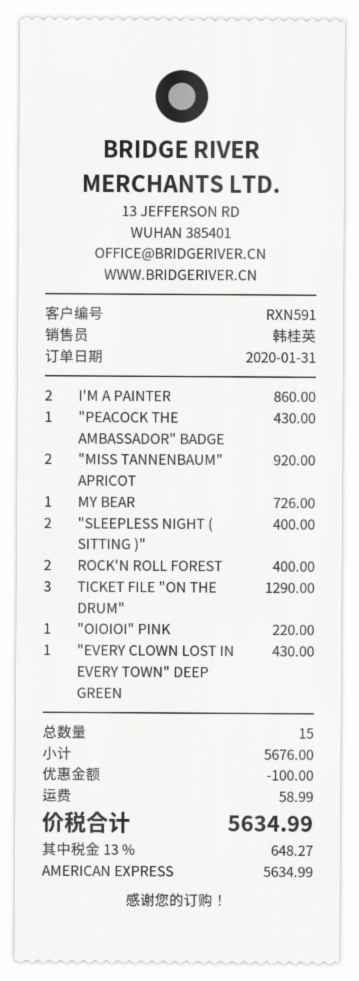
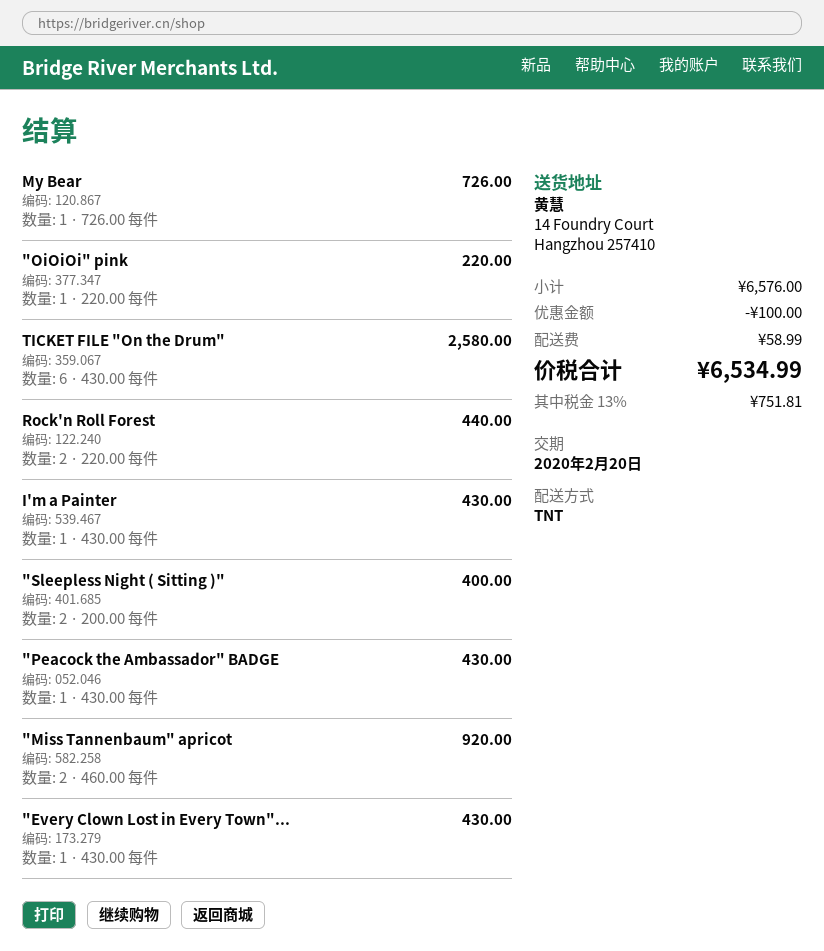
I'M A PAINTER: 2 for 860.00 -> 1 for 430.00
ROCK'N ROLL FOREST: 2 for 400.00 -> 2 for 440.00
TICKET FILE "ON THE DRUM": 3 for 1290.00 -> 6 for 2580.00
subtotal: 5676.00 -> 6576.00
tax: 13% = 648.27 -> 13% = 751.81
total: 5634.99 -> 6534.99

